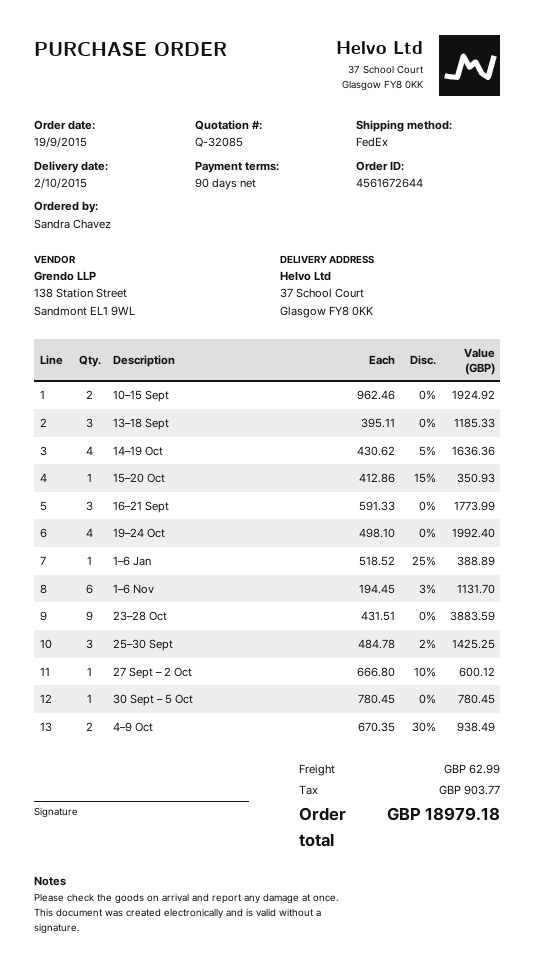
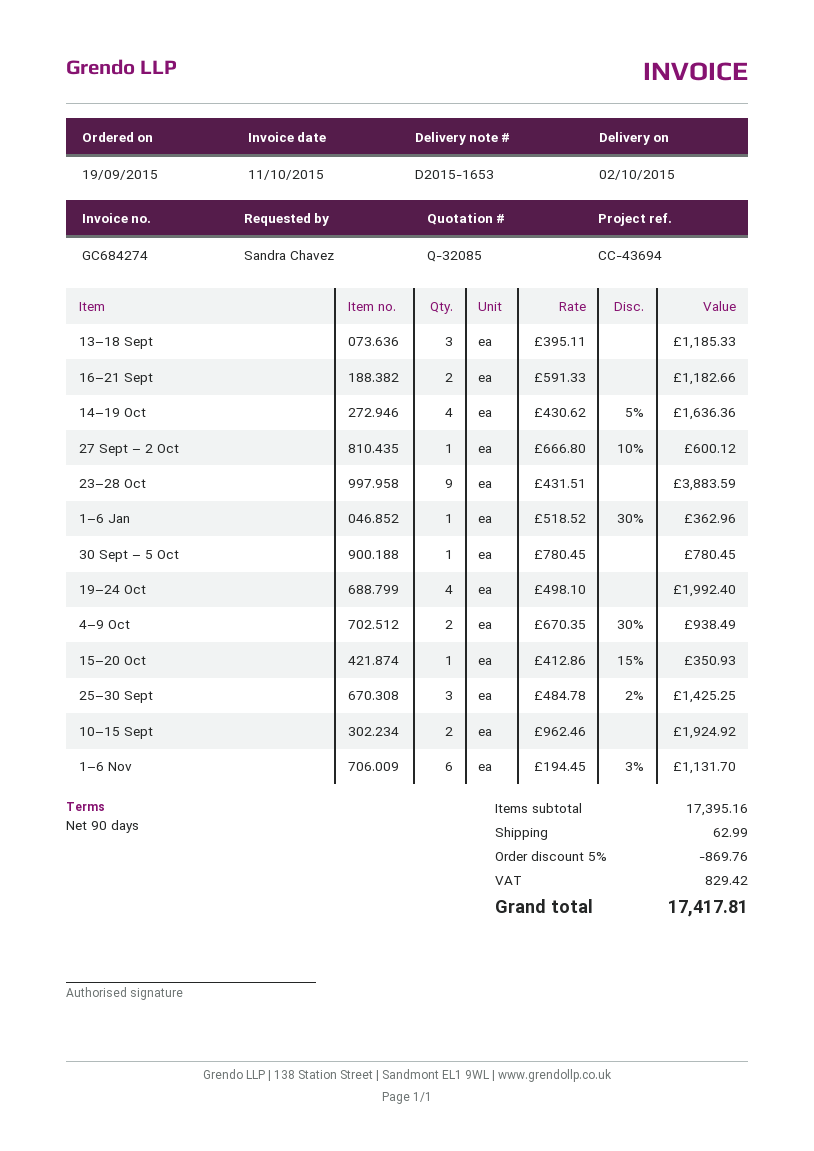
16–21 Sept: 3 x 591.33 = 1773.99 -> 2 x 591.33 = 1182.66
1–6 Jan: 1 x 518.52 - 25% = 388.89 -> 1 x 518.52 - 30% = 362.96
discount: none -> 5% = 869.76
tax: 903.77 -> 829.42
total: 18979.18 -> 17417.81

